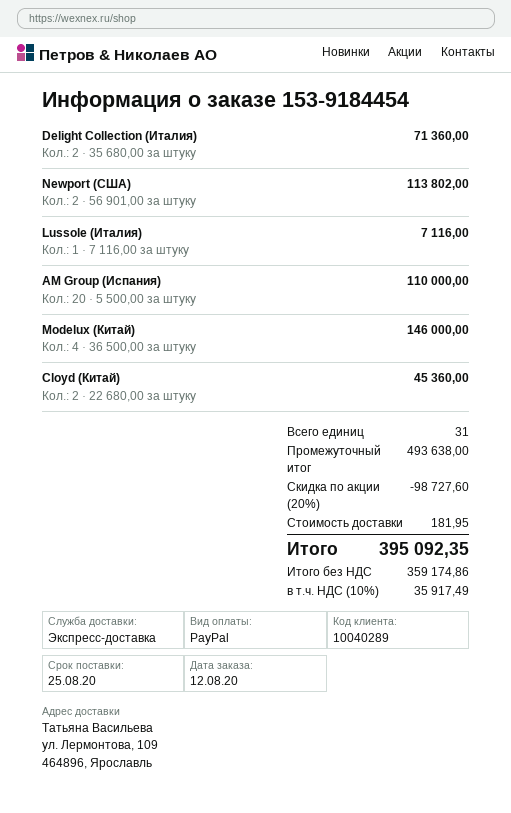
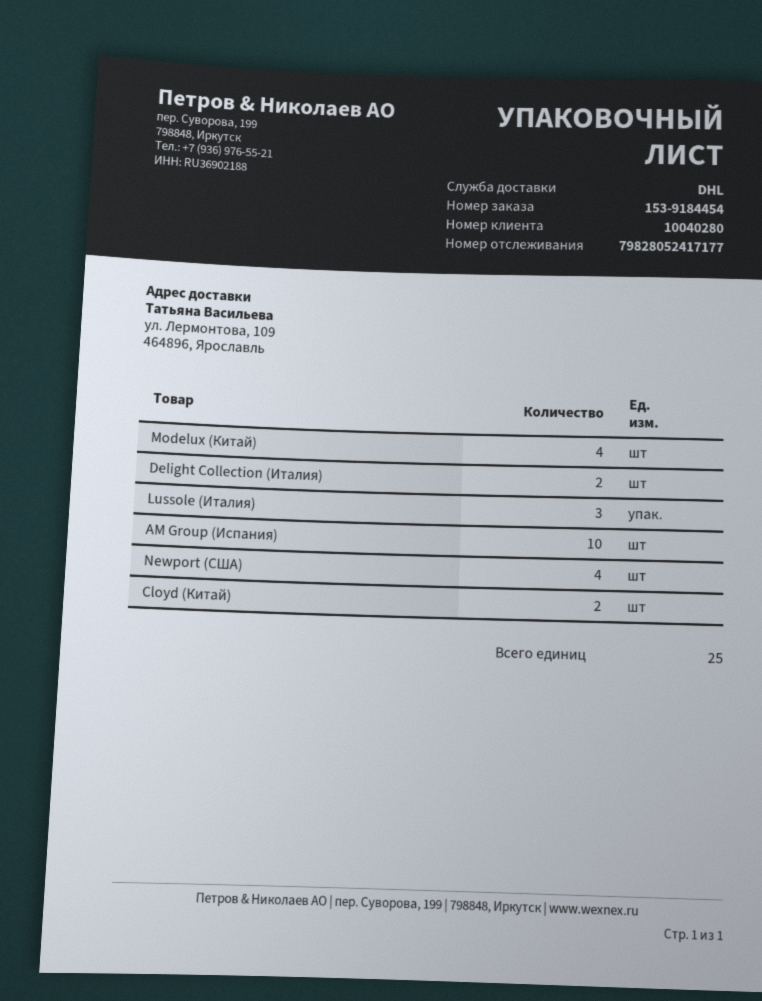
customer number: 10040289 -> 10040280
shipping method: express -> DHL
Newport (США): 2 -> 4
Lussole (Италия): 1 -> 3
AM Group (Испания): 20 -> 10
total quantity: 31 -> 25

